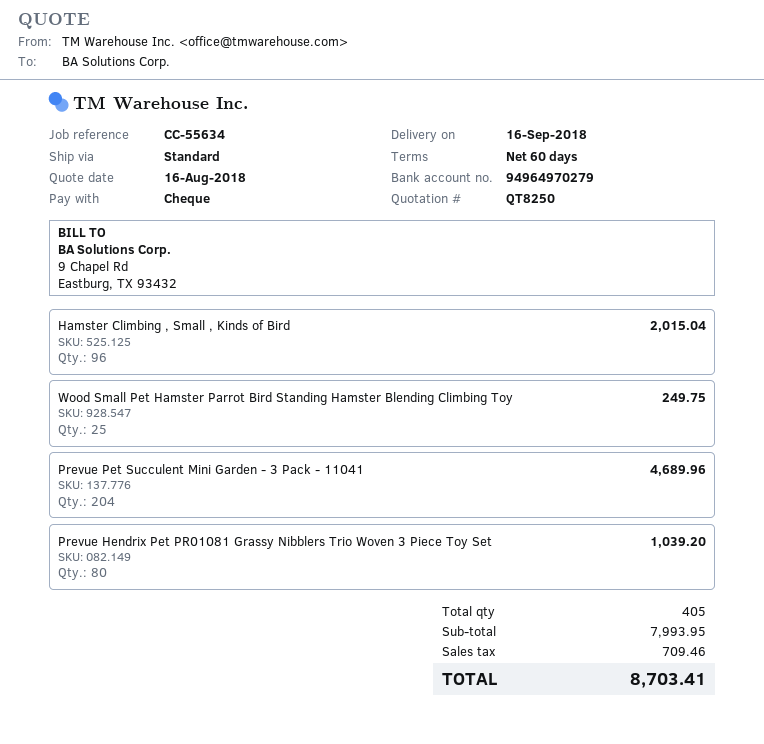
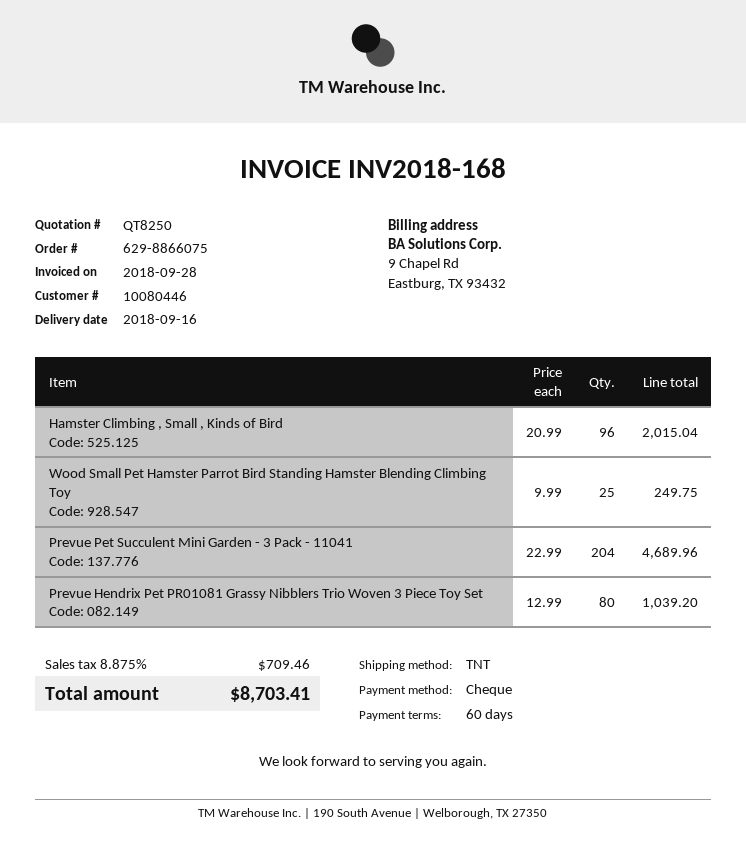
shipping method: standard -> TNT

